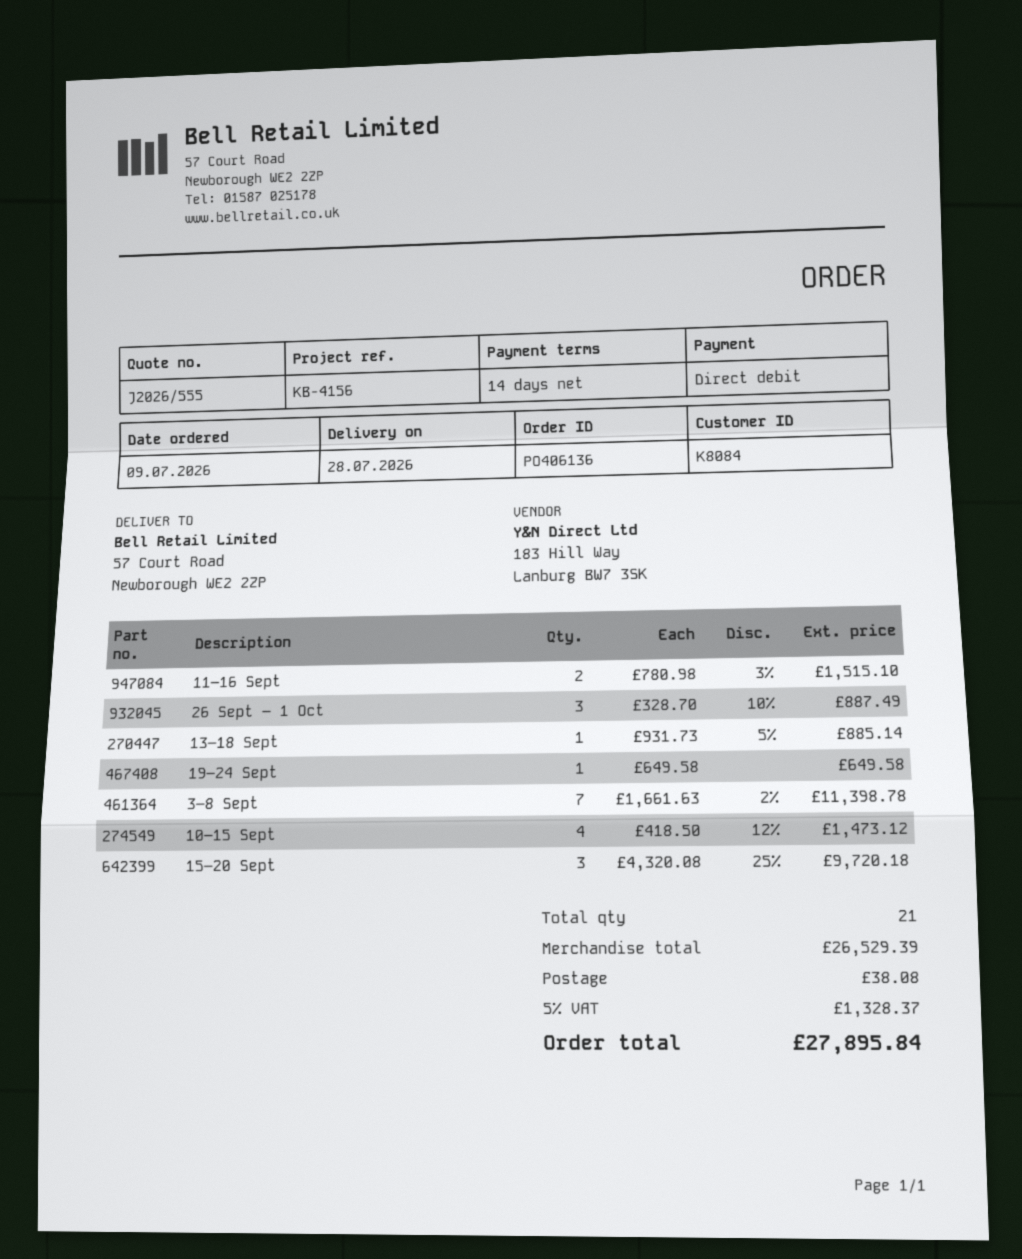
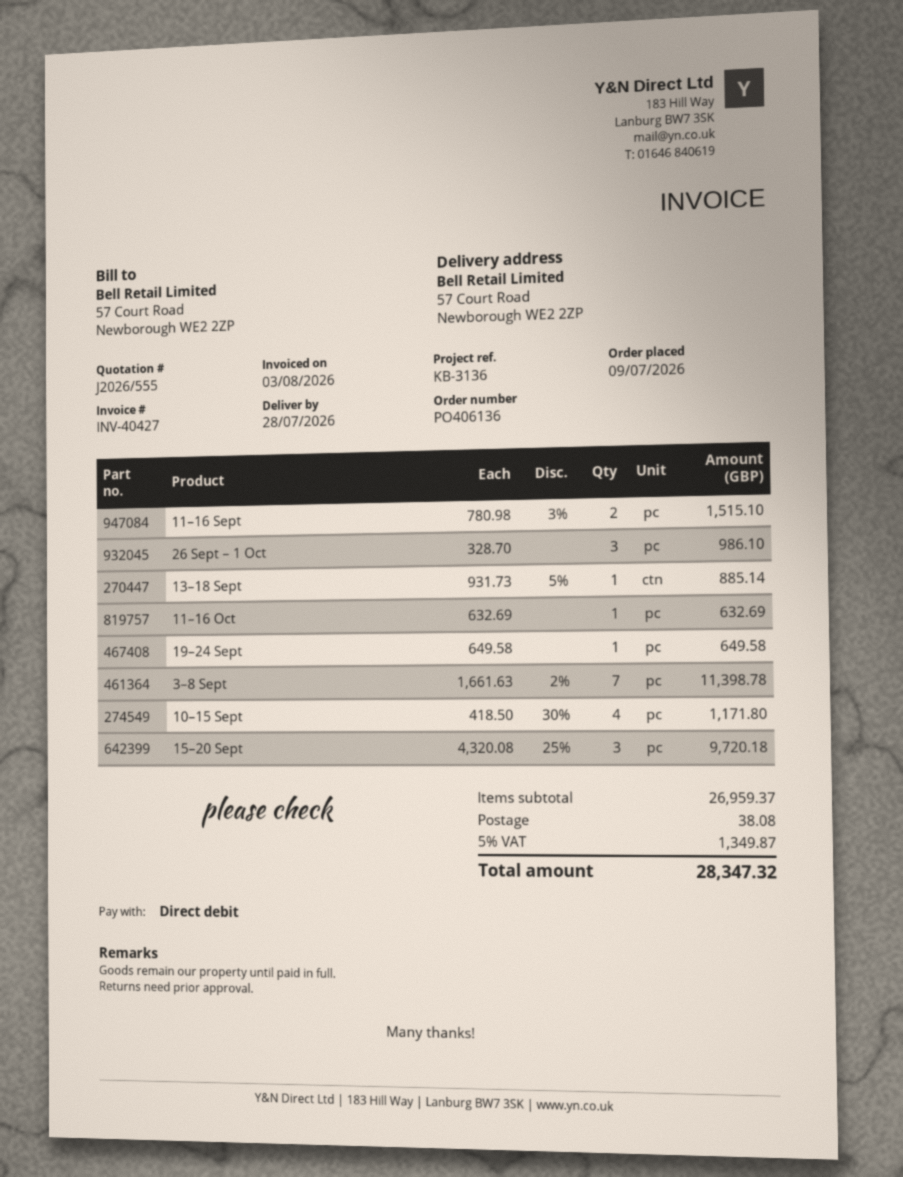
reference: KB-4156 -> KB-3136
26 Sept – 1 Oct: 3 x 328.70 - 10% = 887.49 -> 3 x 328.70 = 986.10
10–15 Sept: 4 x 418.50 - 12% = 1473.12 -> 4 x 418.50 - 30% = 1171.80
11–16 Oct: none -> 1 x 632.69 = 632.69
subtotal: 26529.39 -> 26959.37
tax: 5% = 1328.37 -> 5% = 1349.87
total: 27895.84 -> 28347.32

